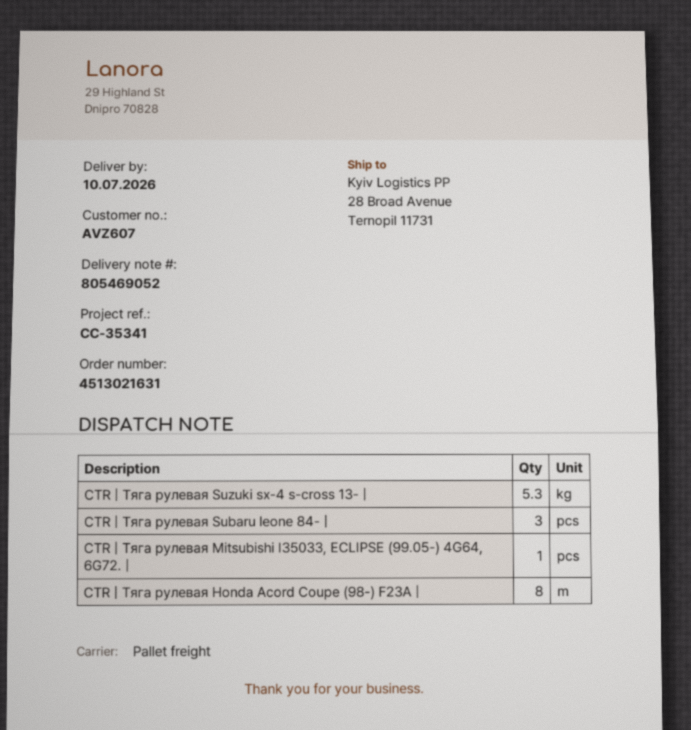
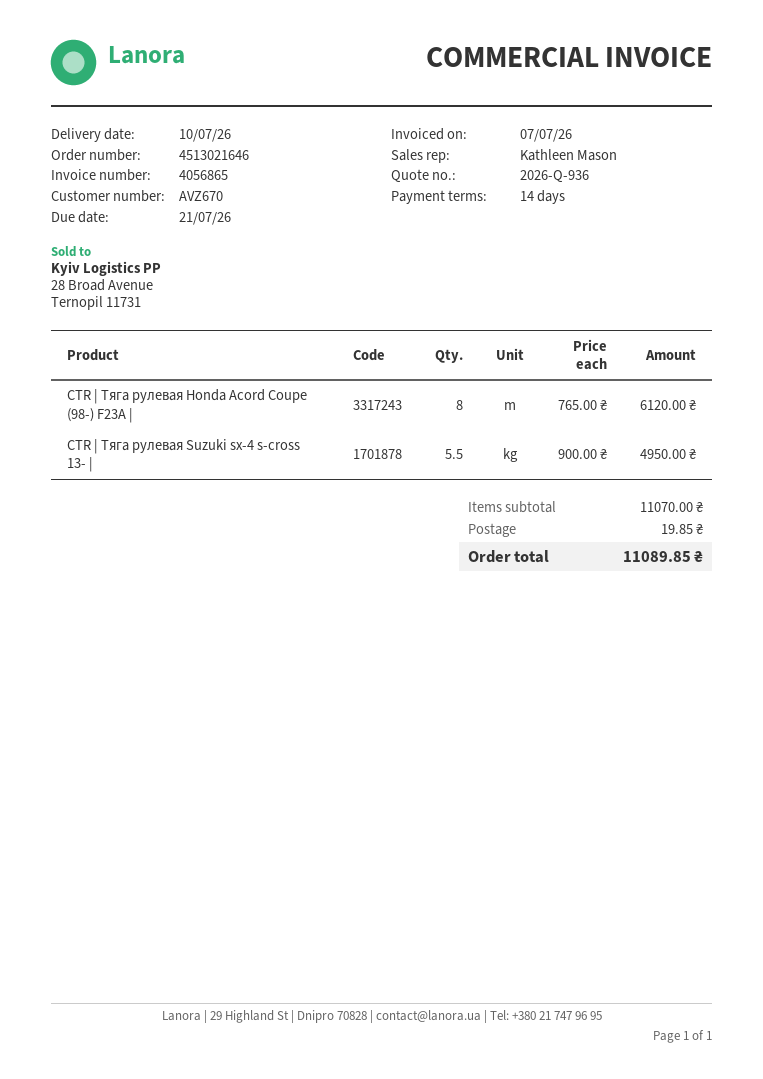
order number: 4513021631 -> 4513021646
customer number: AVZ607 -> AVZ670
CTR | Тяга рулевая Suzuki sx-4 s-cross 13- |: 5.3 -> 5.5
CTR | Тяга рулевая Subaru leone 84- |: 3 -> none
CTR | Тяга рулевая Mitsubishi I35033, ECLIPSE (99.05-) 4G64, 6G72. |: 1 -> none

